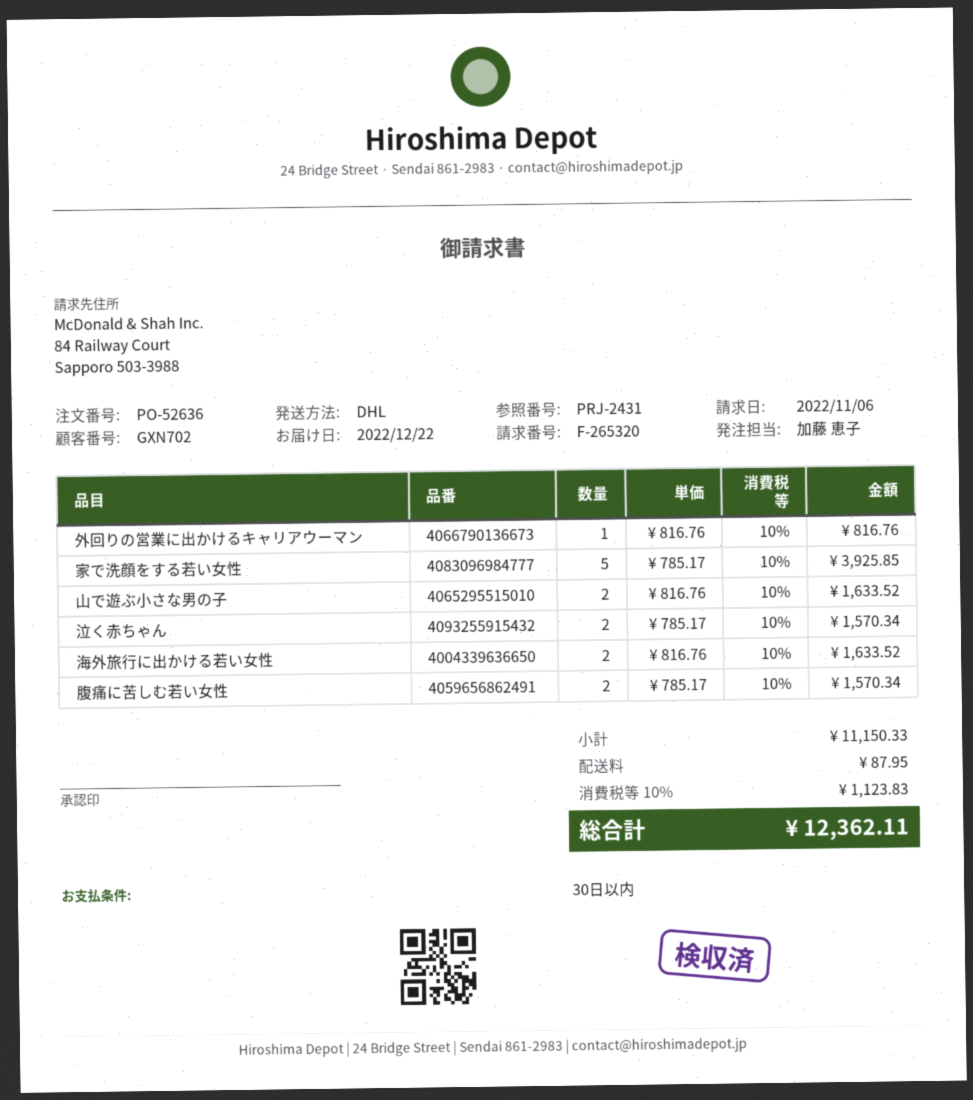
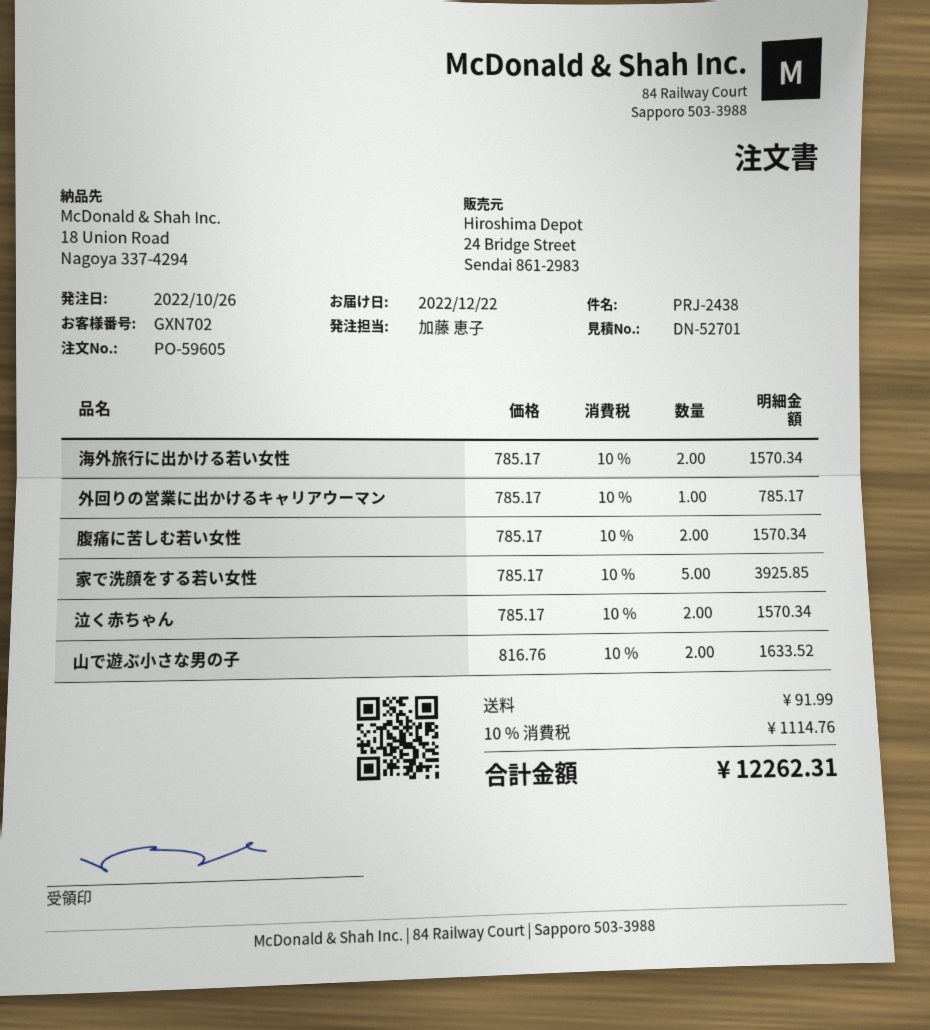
order number: PO-52636 -> PO-59605
reference: PRJ-2431 -> PRJ-2438
外回りの営業に出かけるキャリアウーマン: 1 x 816.76 = 816.76 -> 1 x 785.17 = 785.17
海外旅行に出かける若い女性: 2 x 816.76 = 1633.52 -> 2 x 785.17 = 1570.34
shipping: 87.95 -> 91.99
tax: 10% = 1123.83 -> 10% = 1114.76
total: 12362.11 -> 12262.31

